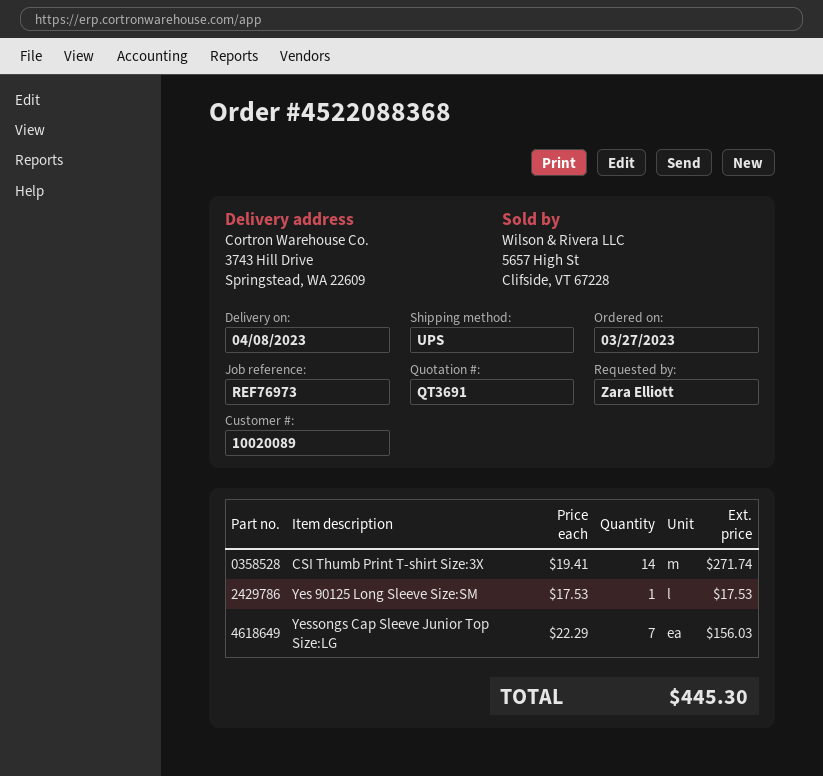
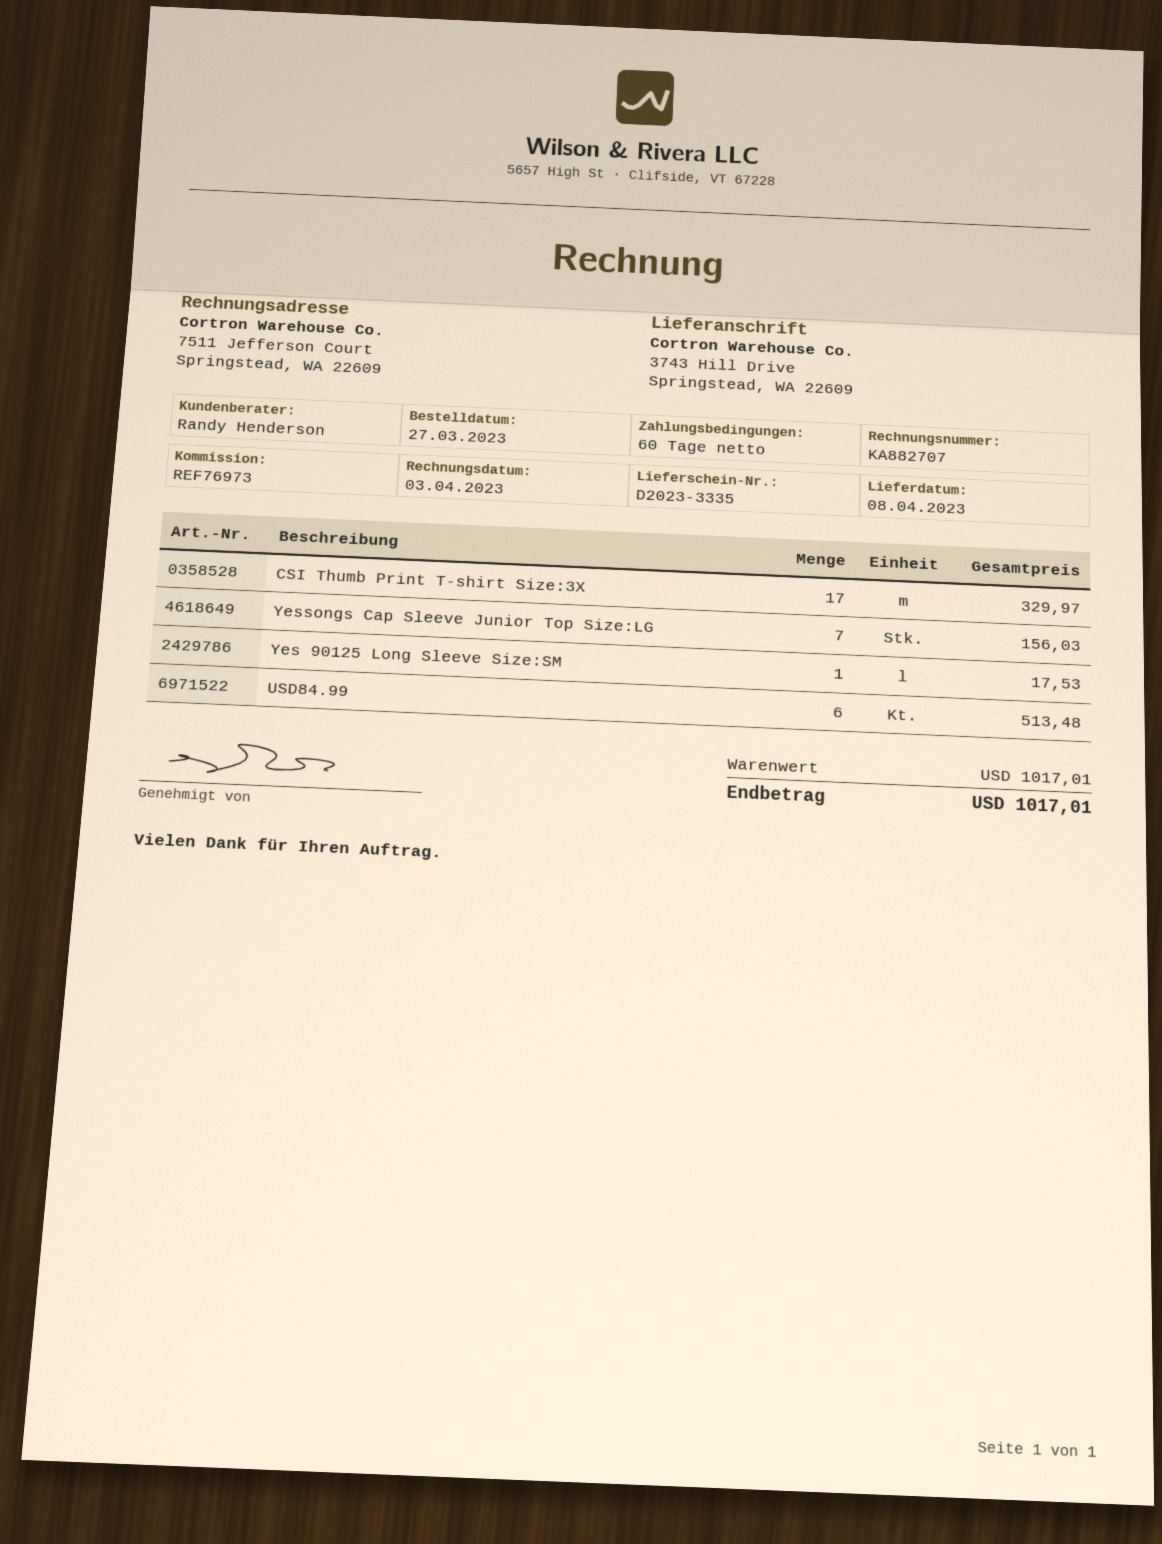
CSI Thumb Print T-shirt Size:3X: 14 for 271.74 -> 17 for 329.97
USD84.99: none -> 6 for 513.48
total: 445.30 -> 1017.01

